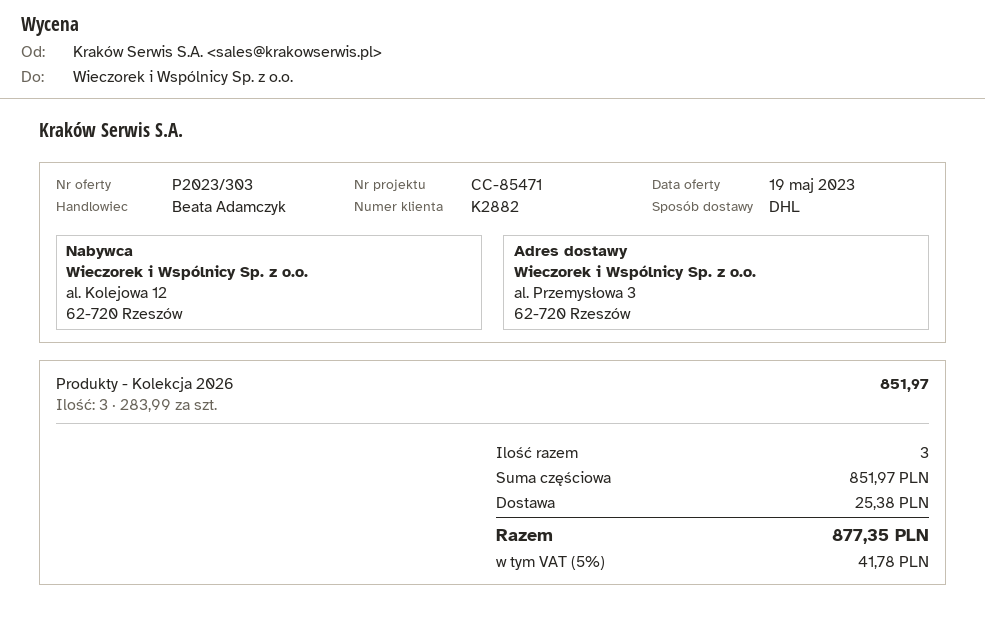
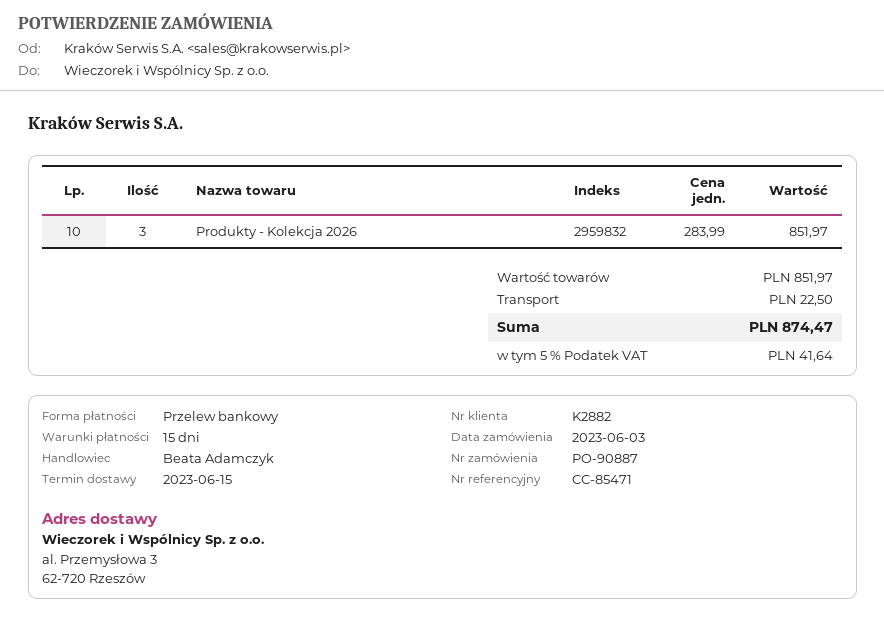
shipping: 25.38 -> 22.50
tax: 5% = 41.78 -> 5% = 41.64
total: 877.35 -> 874.47

